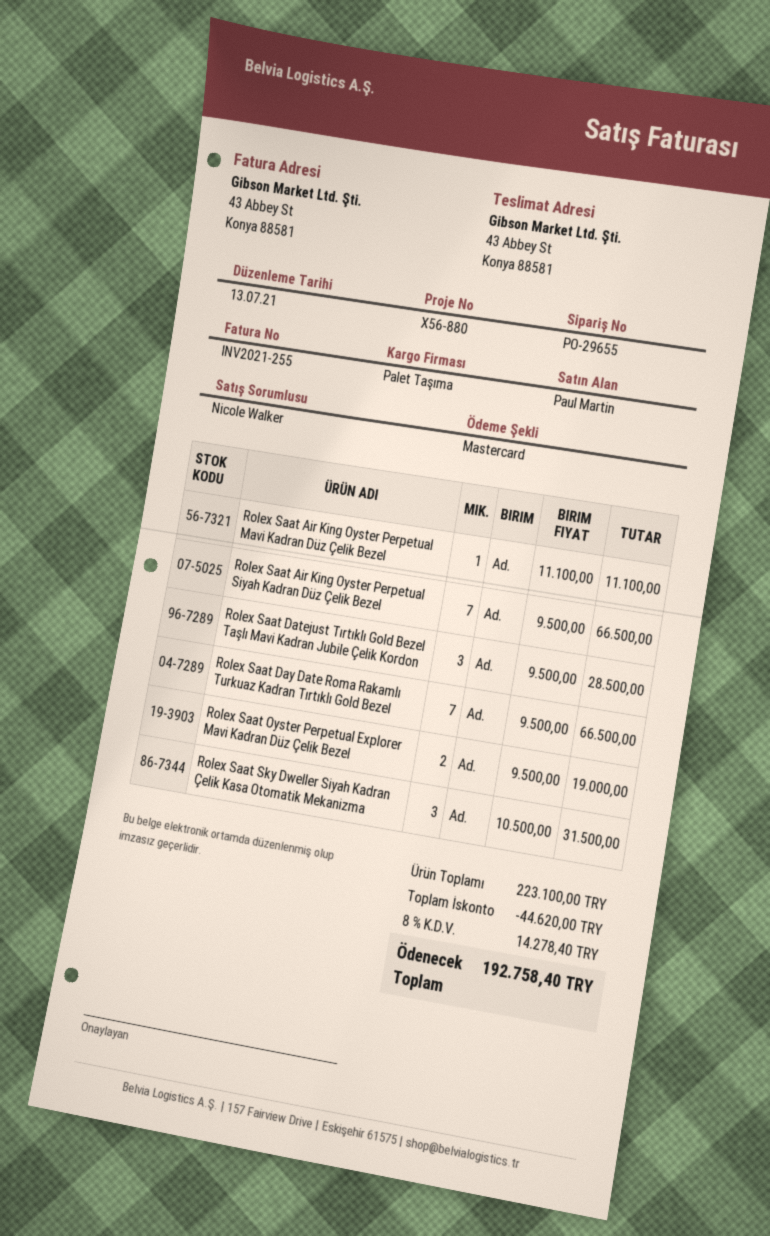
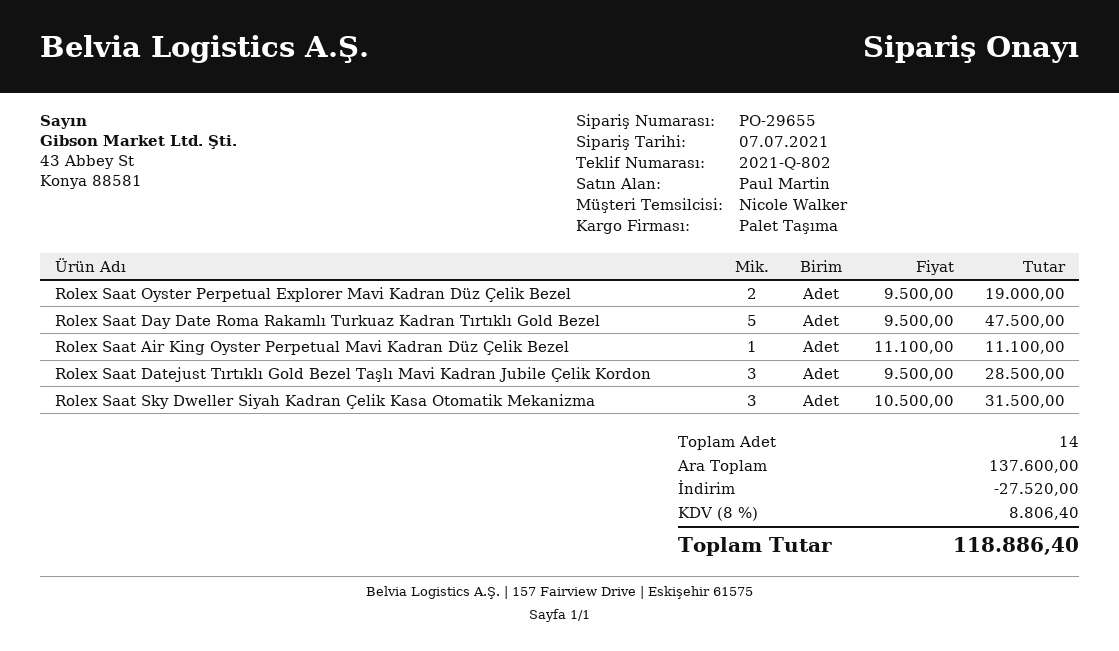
Rolex Saat Air King Oyster Perpetual Siyah Kadran Düz Çelik Bezel: 7 x 9500.00 = 66500.00 -> none
Rolex Saat Day Date Roma Rakamlı Turkuaz Kadran Tırtıklı Gold Bezel: 7 x 9500.00 = 66500.00 -> 5 x 9500.00 = 47500.00
subtotal: 223100.00 -> 137600.00
discount: 44620.00 -> 27520.00
tax: 8% = 14278.40 -> 8% = 8806.40
total: 192758.40 -> 118886.40

